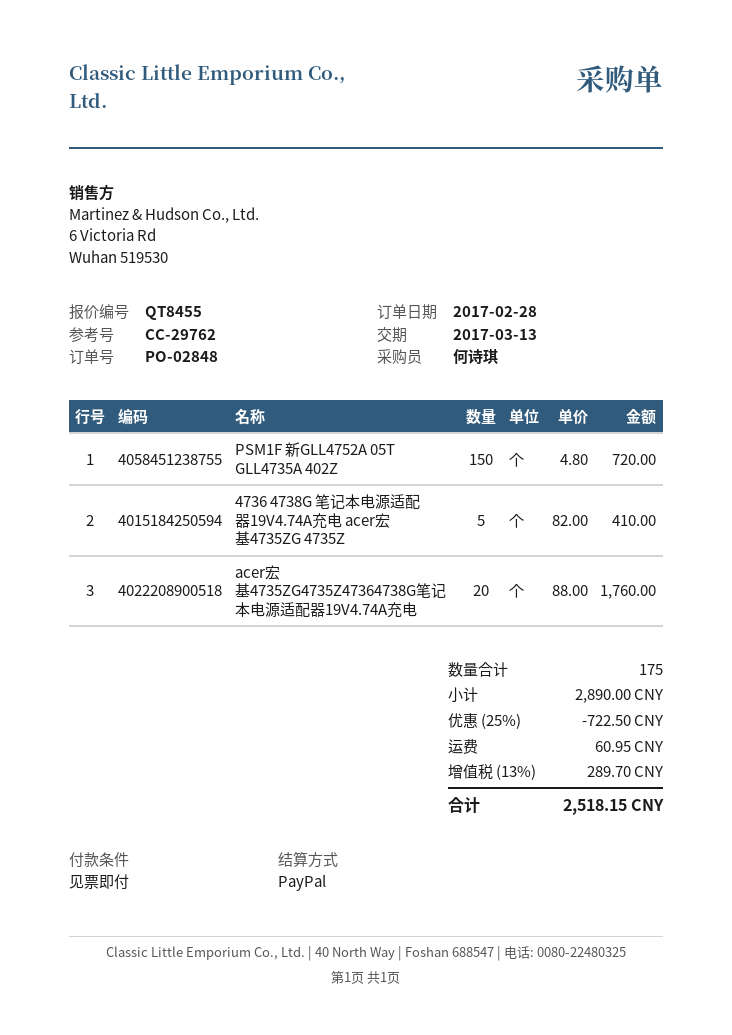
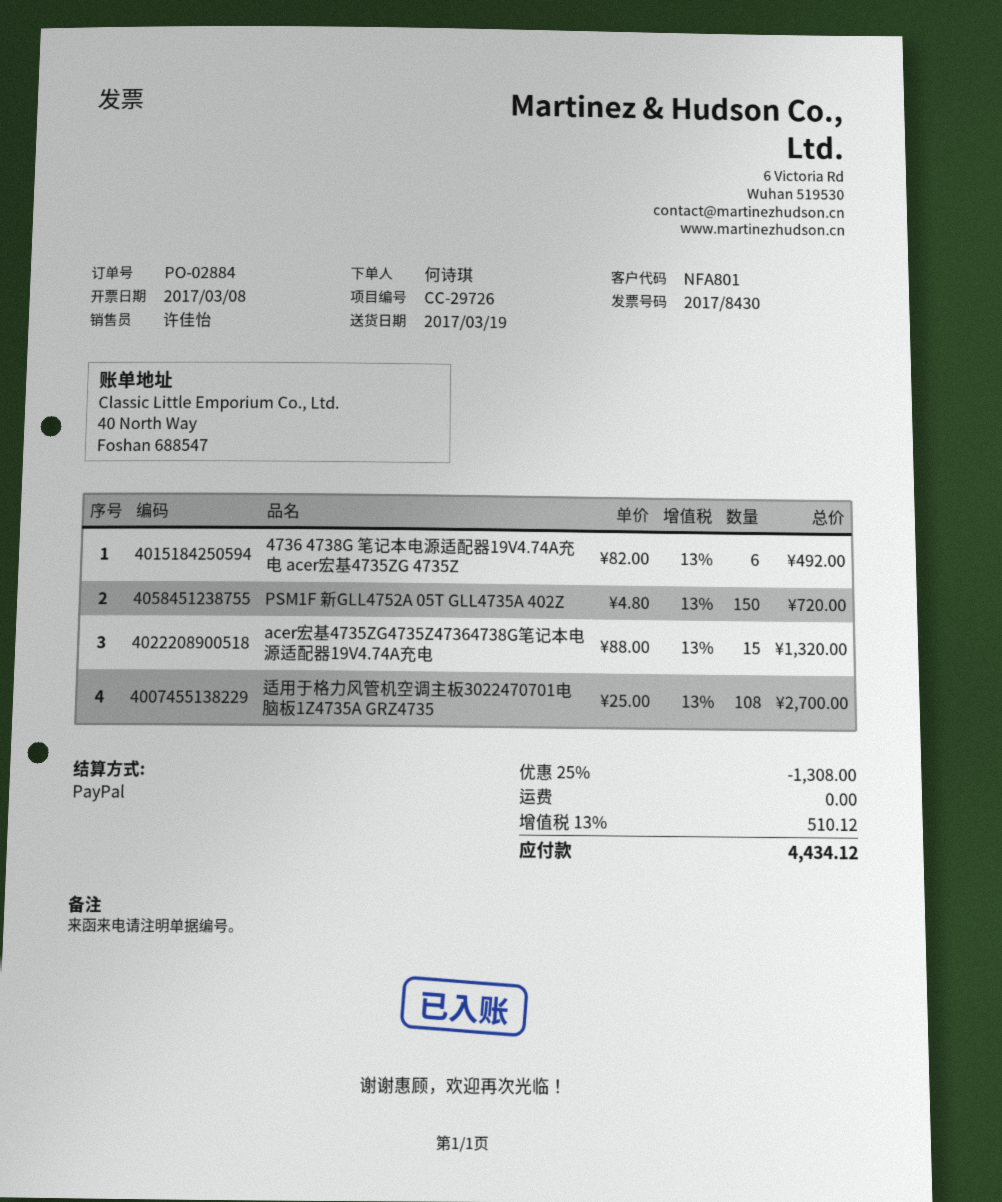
order number: PO-02848 -> PO-02884
delivery date: 2017-03-13 -> 2017-03-19
reference: CC-29762 -> CC-29726
4736 4738G 笔记本电源适配器19V4.74A充电 acer宏基4735ZG 4735Z: 5 x 82.00 = 410.00 -> 6 x 82.00 = 492.00
acer宏基4735ZG4735Z47364738G笔记本电源适配器19V4.74A充电: 20 x 88.00 = 1760.00 -> 15 x 88.00 = 1320.00
适用于格力风管机空调主板3022470701电脑板1Z4735A GRZ4735: none -> 108 x 25.00 = 2700.00
discount: 25% = 722.50 -> 25% = 1308.00
shipping: 60.95 -> 0.00
tax: 13% = 289.70 -> 13% = 510.12
total: 2518.15 -> 4434.12

